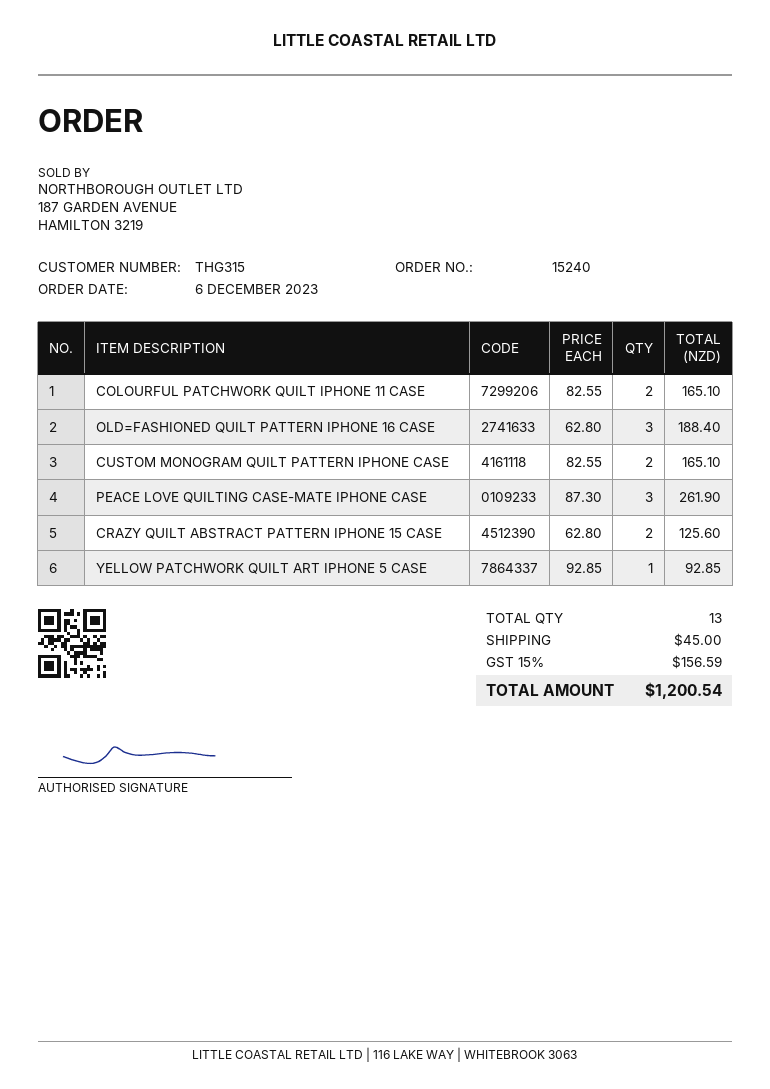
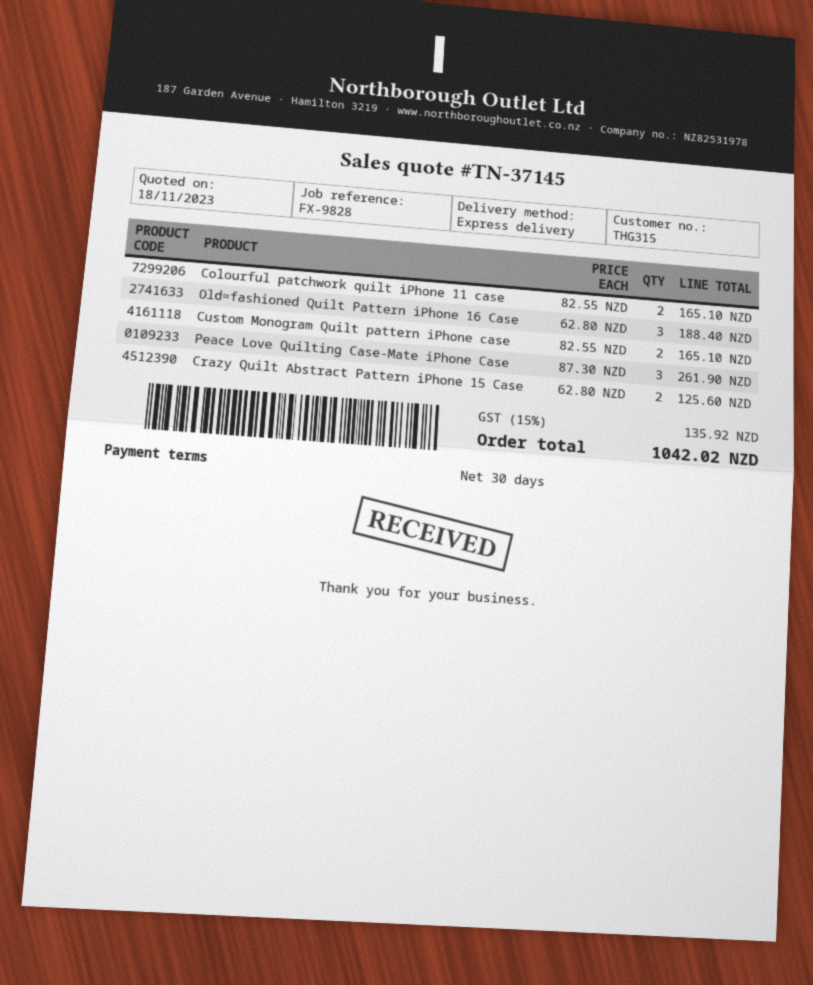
YELLOW PATCHWORK QUILT ART IPHONE 5 CASE: 1 x 92.85 = 92.85 -> none
shipping: 45.00 -> none
tax: 15% = 156.59 -> 15% = 135.92
total: 1200.54 -> 1042.02

